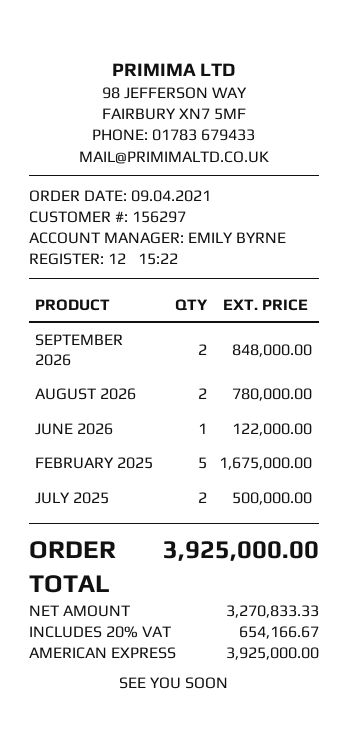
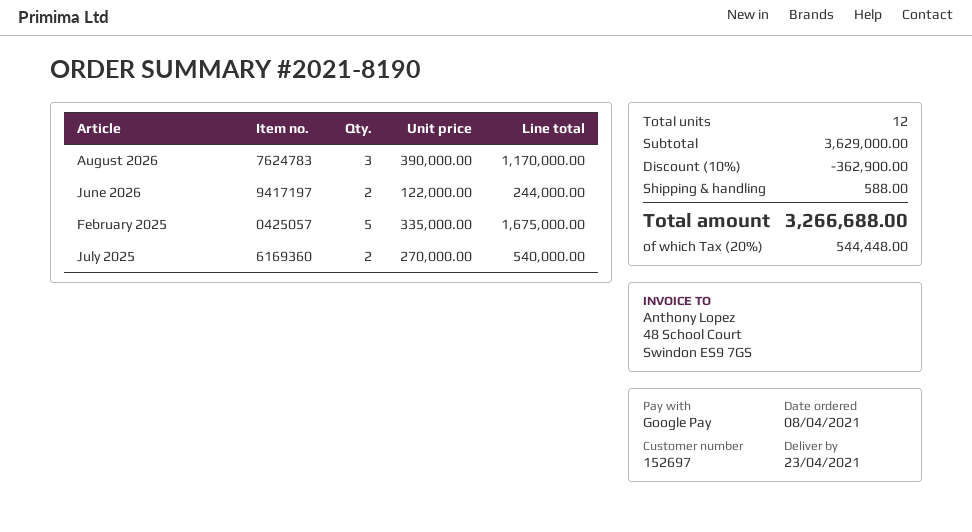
order date: 2021-04-09 -> 2021-04-08
customer number: 156297 -> 152697
payment method: American Express -> Google Pay
SEPTEMBER 2026: 2 for 848000.00 -> none
AUGUST 2026: 2 for 780000.00 -> 3 for 1170000.00
JUNE 2026: 1 for 122000.00 -> 2 for 244000.00
JULY 2025: 2 for 500000.00 -> 2 for 540000.00
discount: none -> 10% = 362900.00
shipping: none -> 588.00
tax: 20% = 654166.67 -> 20% = 544448.00
total: 3925000.00 -> 3266688.00

